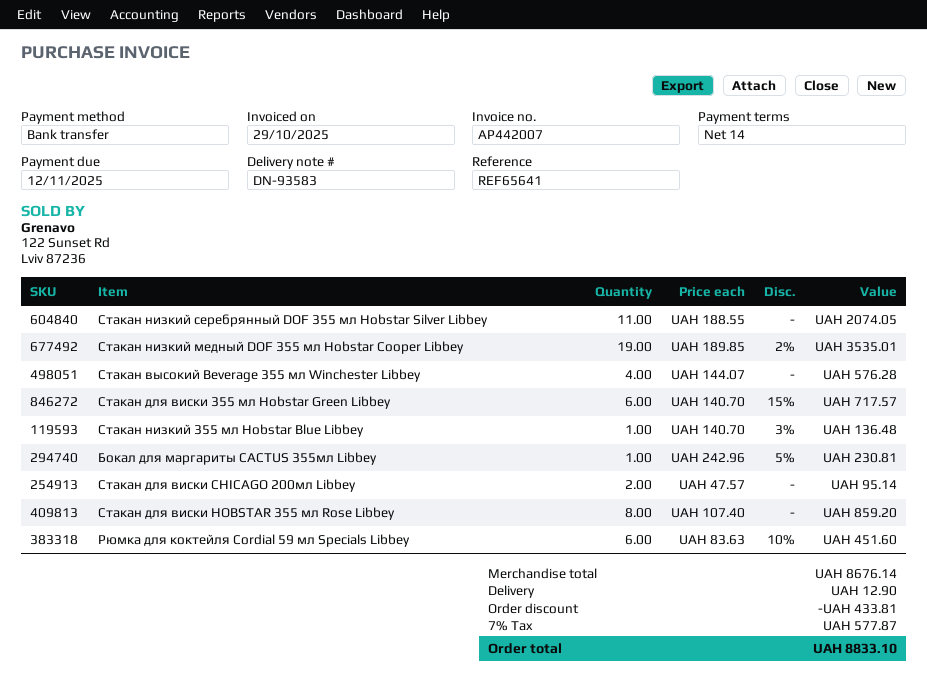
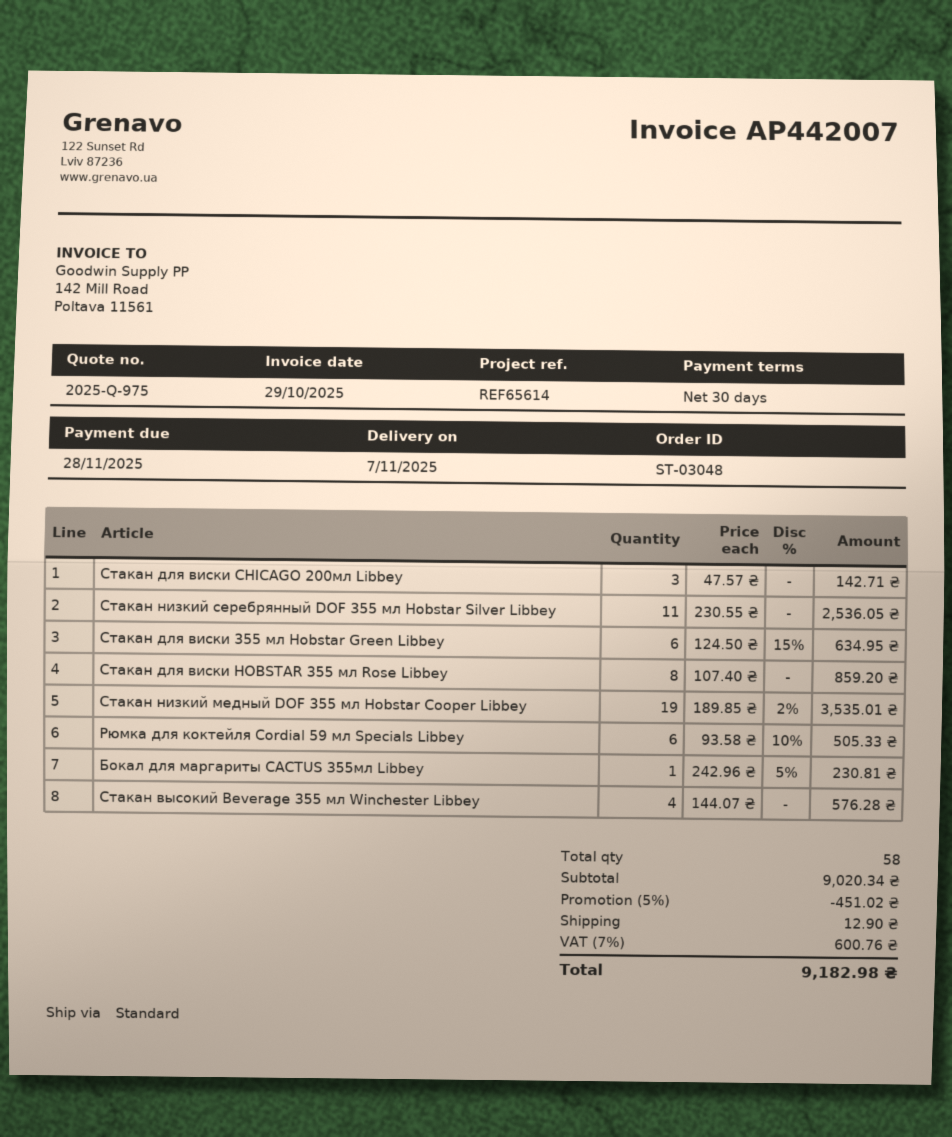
payment terms: 14 days -> 30 days
due date: 2025-11-12 -> 2025-11-28
reference: REF65641 -> REF65614
Стакан низкий серебрянный DOF 355 мл Hobstar Silver Libbey: 11 x 188.55 = 2074.05 -> 11 x 230.55 = 2536.05
Стакан для виски 355 мл Hobstar Green Libbey: 6 x 140.70 - 15% = 717.57 -> 6 x 124.50 - 15% = 634.95
Стакан низкий 355 мл Hobstar Blue Libbey: 1 x 140.70 - 3% = 136.48 -> none
Стакан для виски CHICAGO 200мл Libbey: 2 x 47.57 = 95.14 -> 3 x 47.57 = 142.71
Рюмка для коктейля Cordial 59 мл Specials Libbey: 6 x 83.63 - 10% = 451.60 -> 6 x 93.58 - 10% = 505.33
subtotal: 8676.14 -> 9020.34
discount: 433.81 -> 451.02
tax: 7% = 577.87 -> 7% = 600.76
total: 8833.10 -> 9182.98

